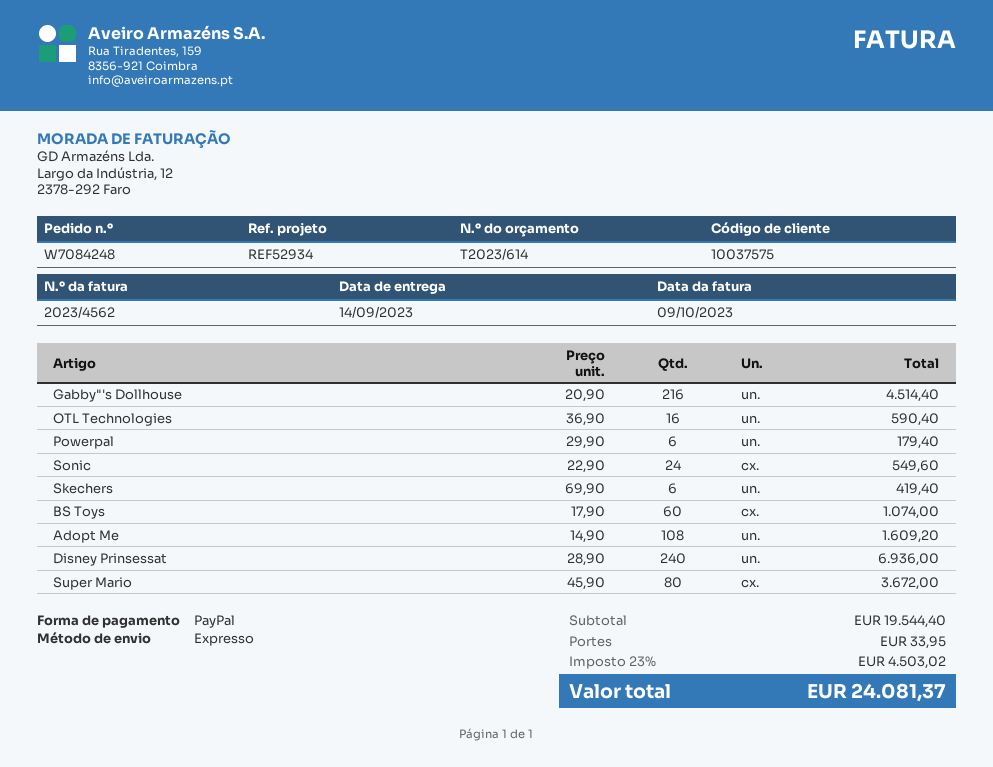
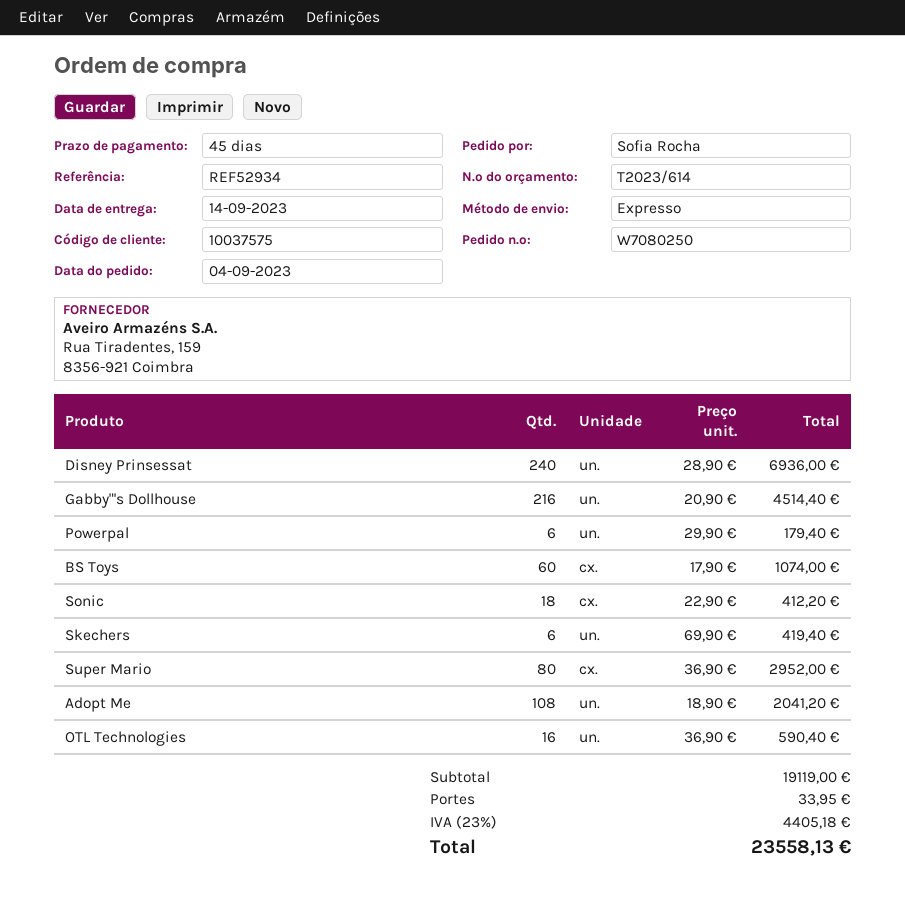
order number: W7084248 -> W7080250
Sonic: 24 x 22.90 = 549.60 -> 18 x 22.90 = 412.20
Adopt Me: 108 x 14.90 = 1609.20 -> 108 x 18.90 = 2041.20
Super Mario: 80 x 45.90 = 3672.00 -> 80 x 36.90 = 2952.00
subtotal: 19544.40 -> 19119.00
tax: 23% = 4503.02 -> 23% = 4405.18
total: 24081.37 -> 23558.13

